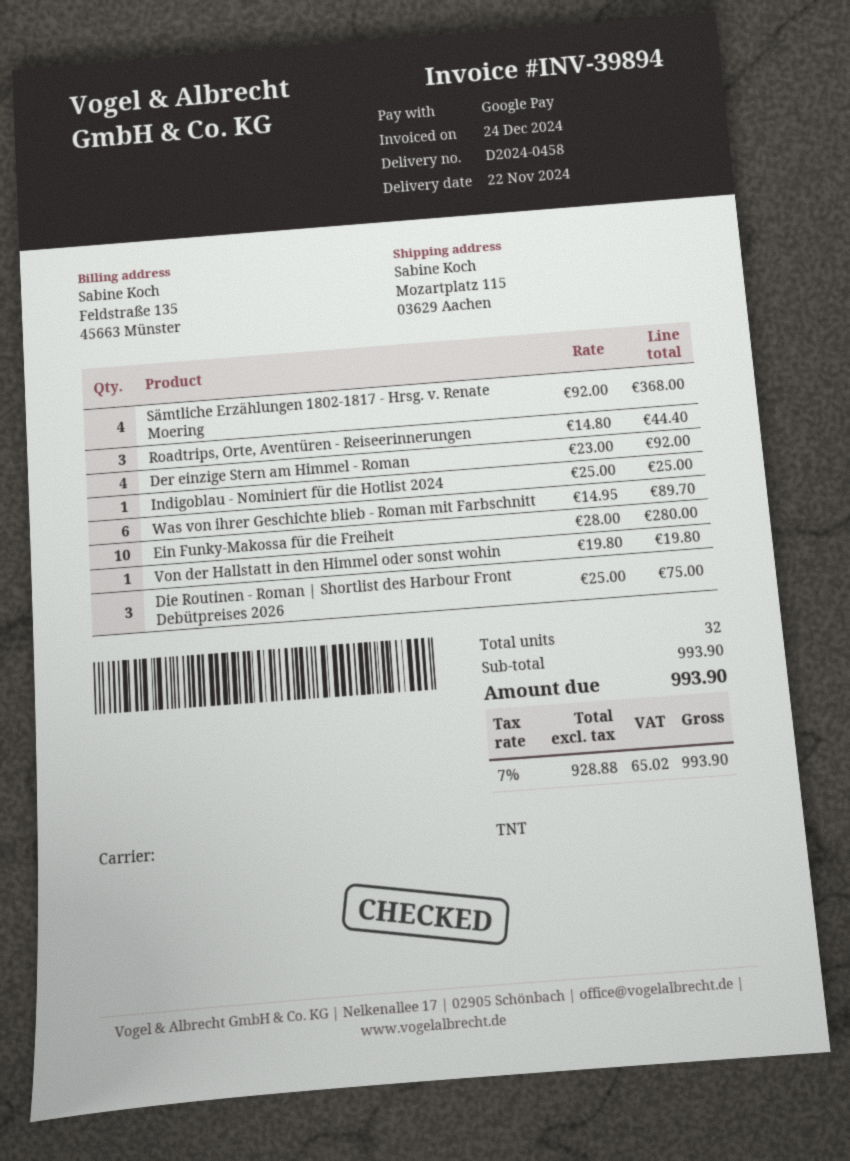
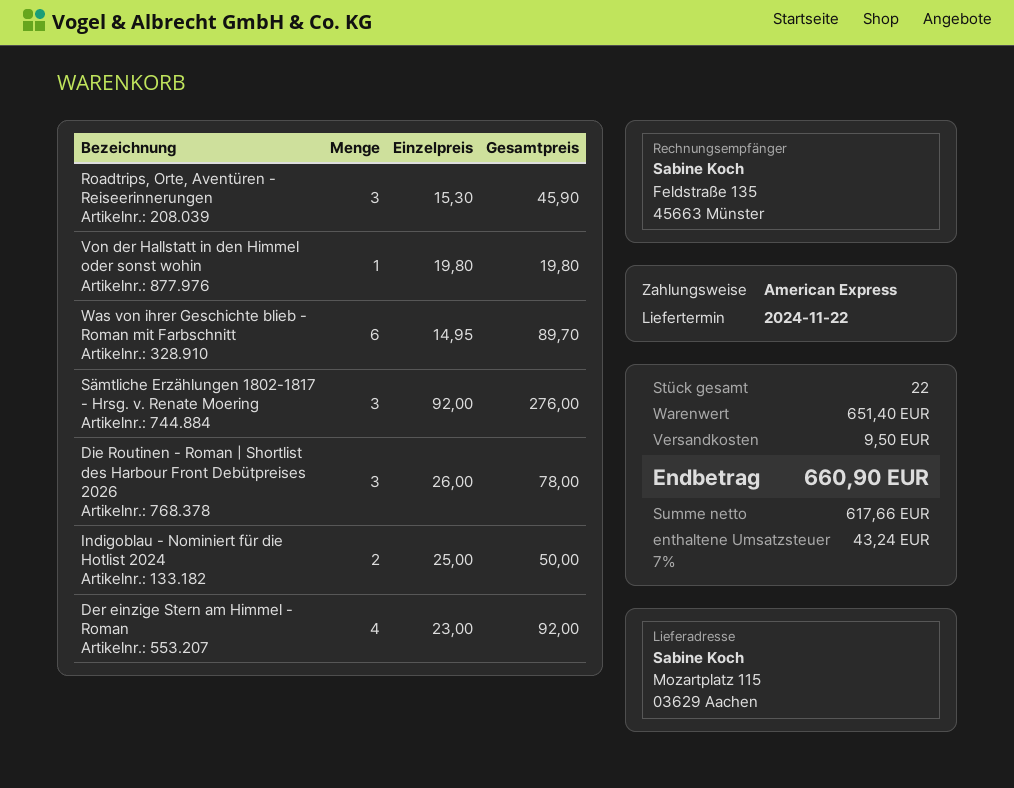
payment method: Google Pay -> American Express
Sämtliche Erzählungen 1802-1817 - Hrsg. v. Renate Moering: 4 x 92.00 = 368.00 -> 3 x 92.00 = 276.00
Roadtrips, Orte, Aventüren - Reiseerinnerungen: 3 x 14.80 = 44.40 -> 3 x 15.30 = 45.90
Indigoblau - Nominiert für die Hotlist 2024: 1 x 25.00 = 25.00 -> 2 x 25.00 = 50.00
Ein Funky-Makossa für die Freiheit: 10 x 28.00 = 280.00 -> none
Die Routinen - Roman | Shortlist des Harbour Front Debütpreises 2026: 3 x 25.00 = 75.00 -> 3 x 26.00 = 78.00
total quantity: 32 -> 22
subtotal: 993.90 -> 651.40
shipping: none -> 9.50
net: 928.88 -> 617.66
tax: 7% = 65.02 -> 7% = 43.24
total: 993.90 -> 660.90

